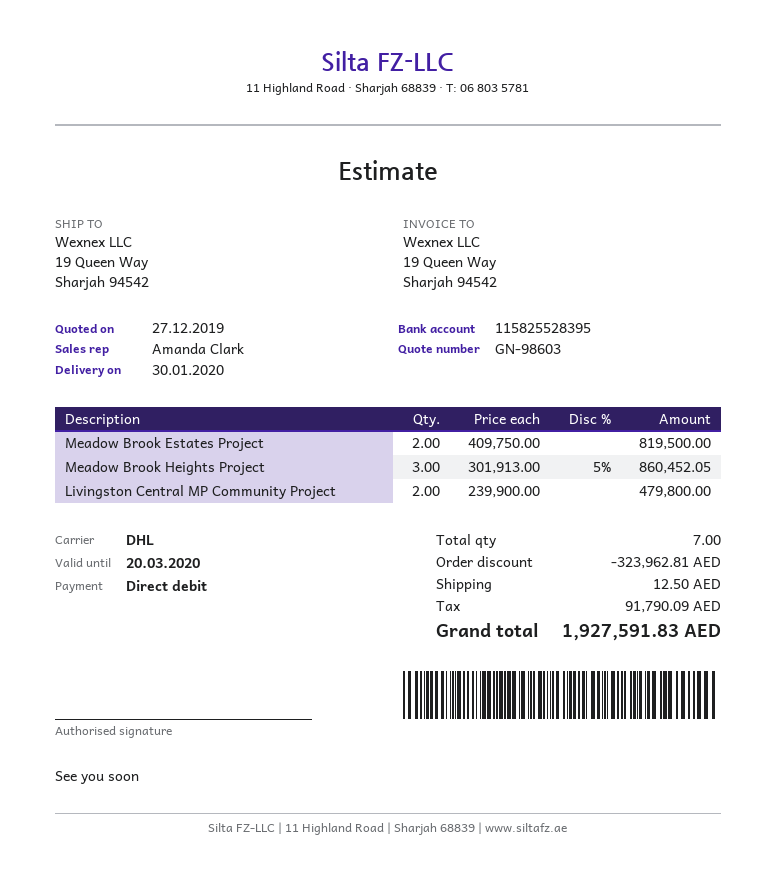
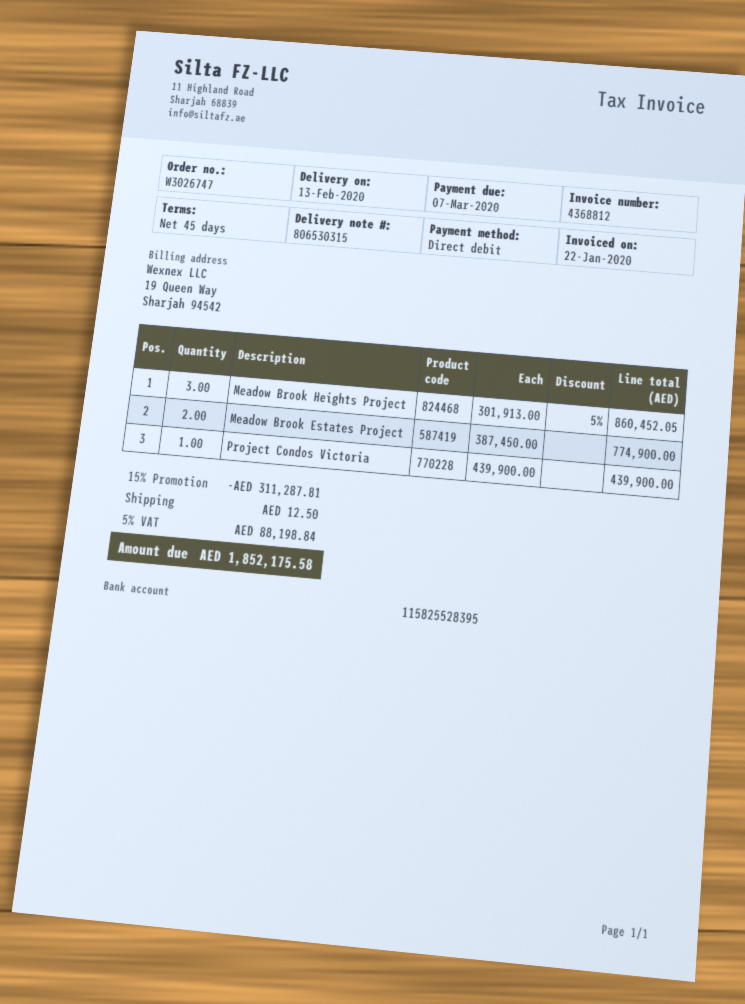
delivery date: 2020-01-30 -> 2020-02-13
Meadow Brook Estates Project: 2 x 409750.00 = 819500.00 -> 2 x 387450.00 = 774900.00
Livingston Central MP Community Project: 2 x 239900.00 = 479800.00 -> none
Project Condos Victoria: none -> 1 x 439900.00 = 439900.00
discount: 323962.81 -> 311287.81
tax: 91790.09 -> 88198.84
total: 1927591.83 -> 1852175.58

